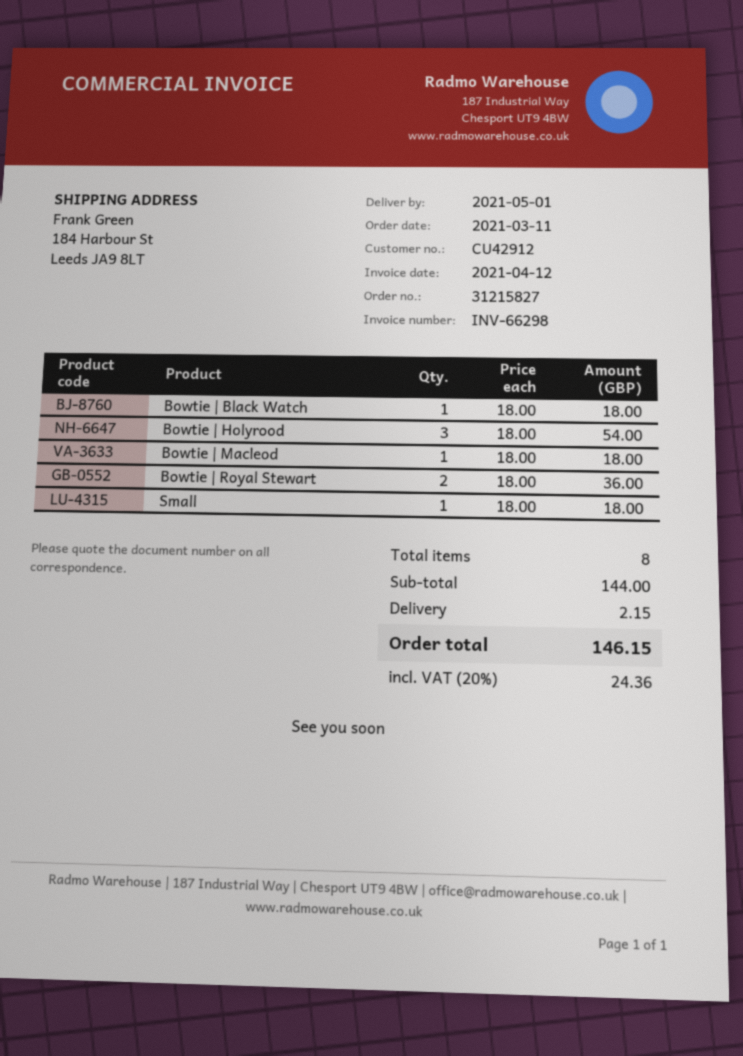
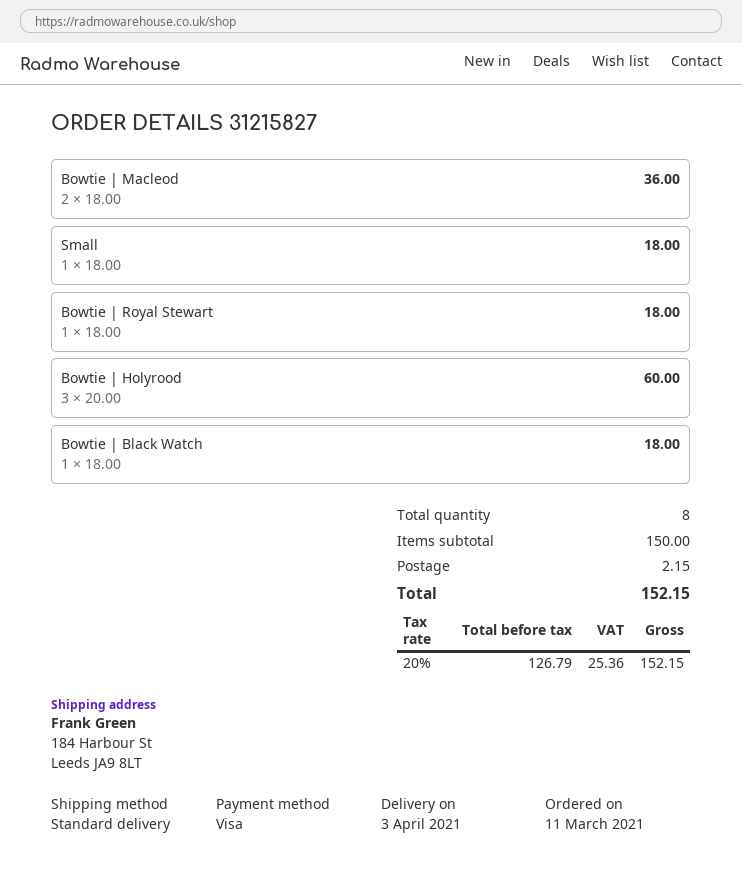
delivery date: 2021-05-01 -> 2021-04-03
Bowtie | Holyrood: 3 x 18.00 = 54.00 -> 3 x 20.00 = 60.00
Bowtie | Macleod: 1 x 18.00 = 18.00 -> 2 x 18.00 = 36.00
Bowtie | Royal Stewart: 2 x 18.00 = 36.00 -> 1 x 18.00 = 18.00
subtotal: 144.00 -> 150.00
tax: 20% = 24.36 -> 20% = 25.36
total: 146.15 -> 152.15

